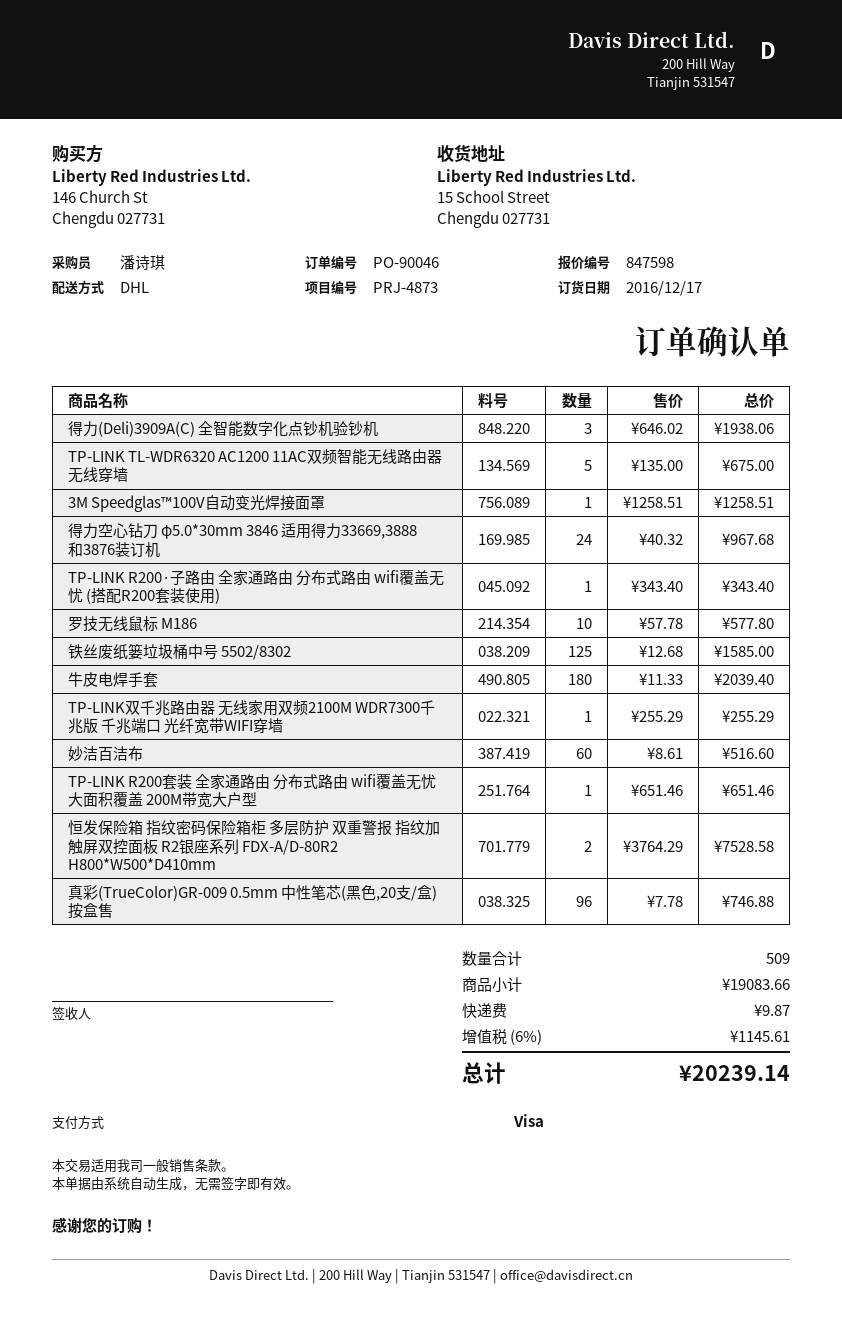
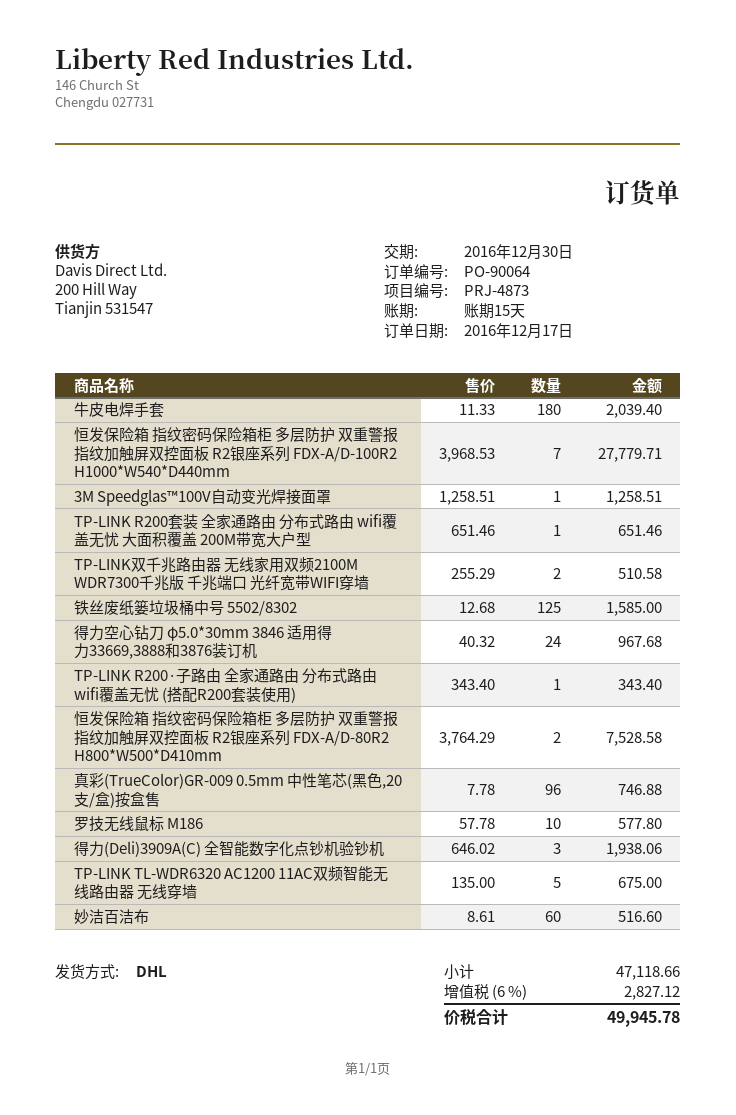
order number: PO-90046 -> PO-90064
TP-LINK双千兆路由器 无线家用双频2100M WDR7300千兆版 千兆端口 光纤宽带WIFI穿墙: 1 x 255.29 = 255.29 -> 2 x 255.29 = 510.58
恒发保险箱 指纹密码保险箱柜 多层防护 双重警报 指纹加触屏双控面板 R2银座系列 FDX-A/D-100R2 H1000*W540*D440mm: none -> 7 x 3968.53 = 27779.71
subtotal: 19083.66 -> 47118.66
shipping: 9.87 -> none
tax: 6% = 1145.61 -> 6% = 2827.12
total: 20239.14 -> 49945.78

